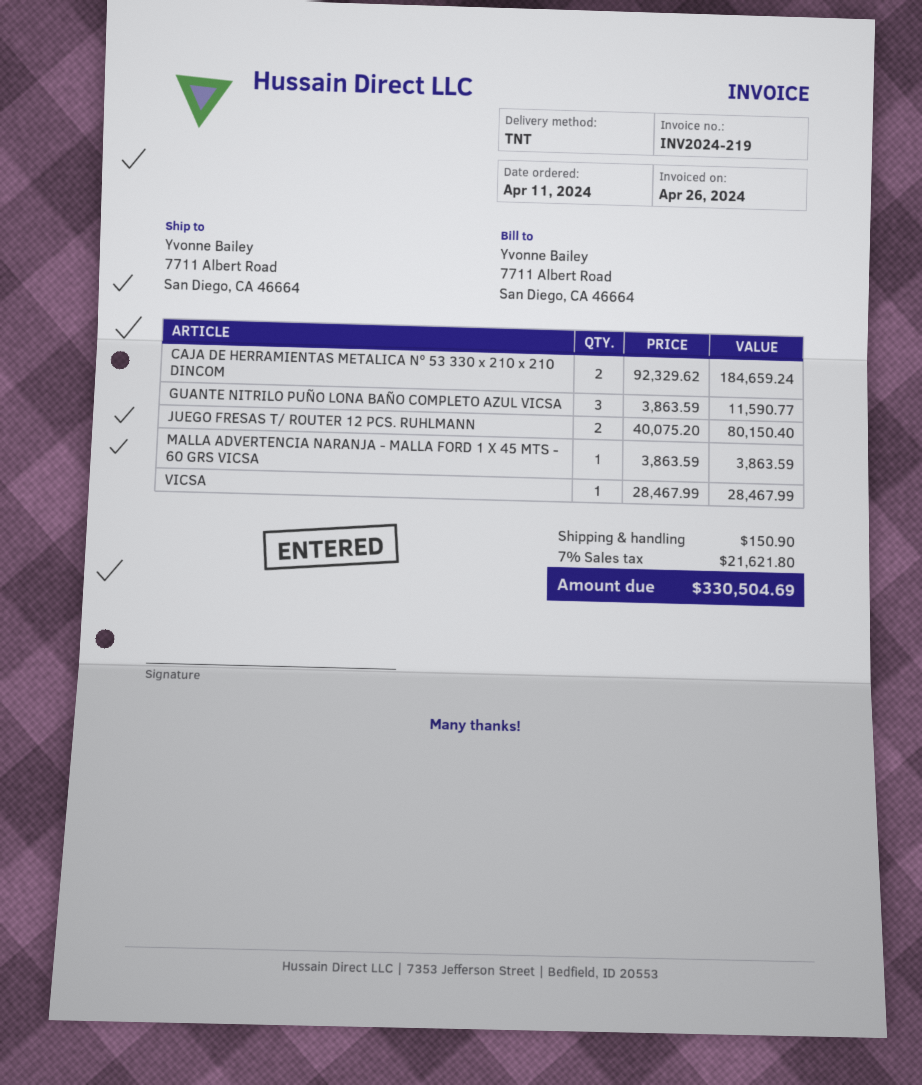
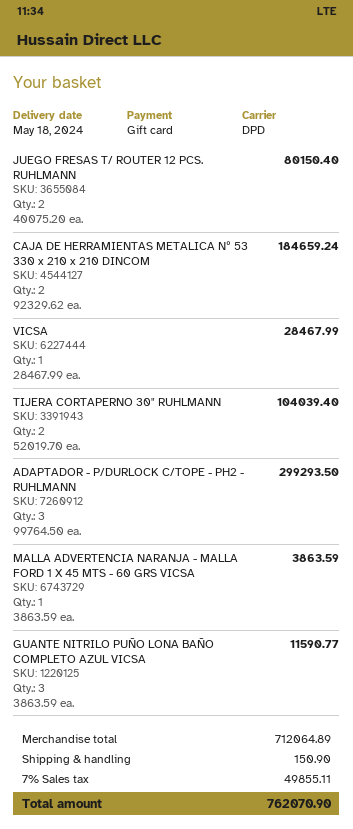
shipping method: TNT -> DPD
TIJERA CORTAPERNO 30" RUHLMANN: none -> 2 x 52019.70 = 104039.40
ADAPTADOR - P/DURLOCK C/TOPE - PH2 - RUHLMANN: none -> 3 x 99764.50 = 299293.50
tax: 7% = 21621.80 -> 7% = 49855.11
total: 330504.69 -> 762070.90

